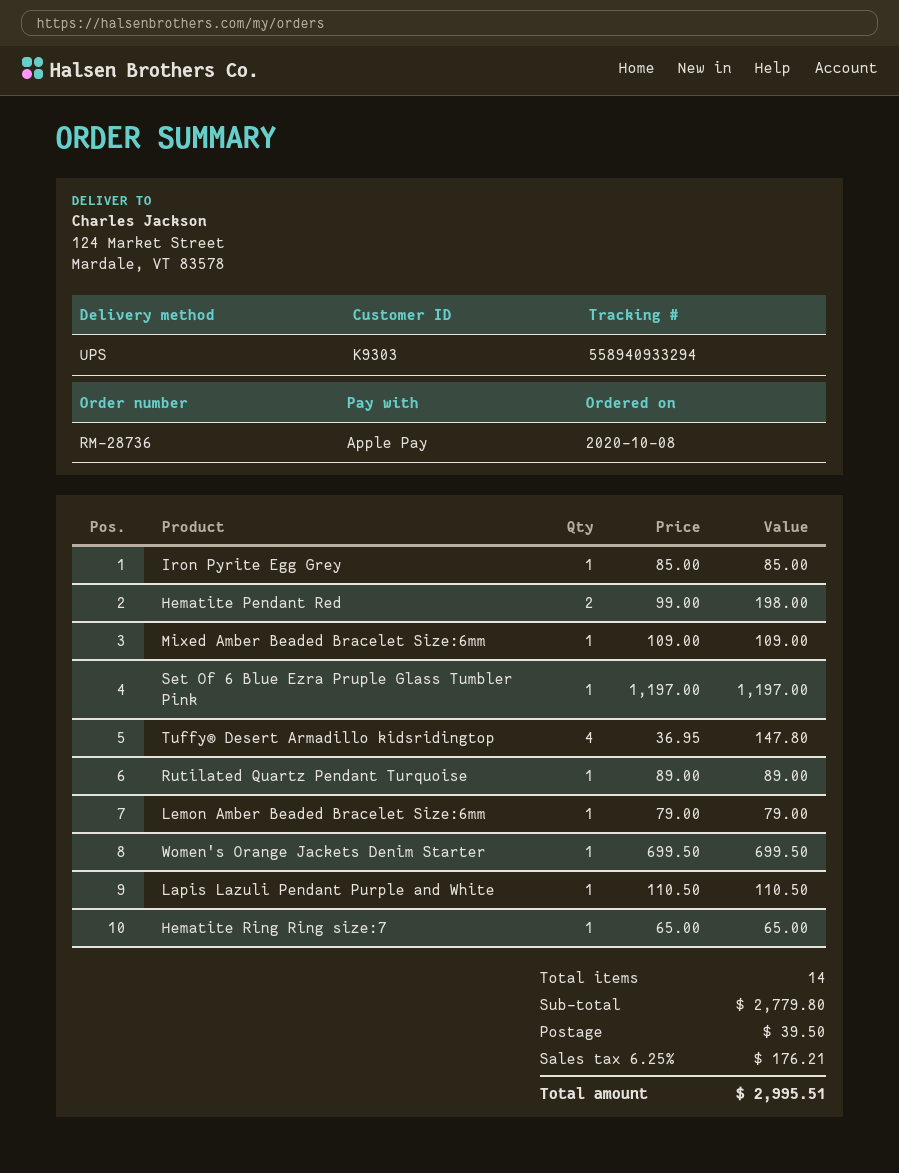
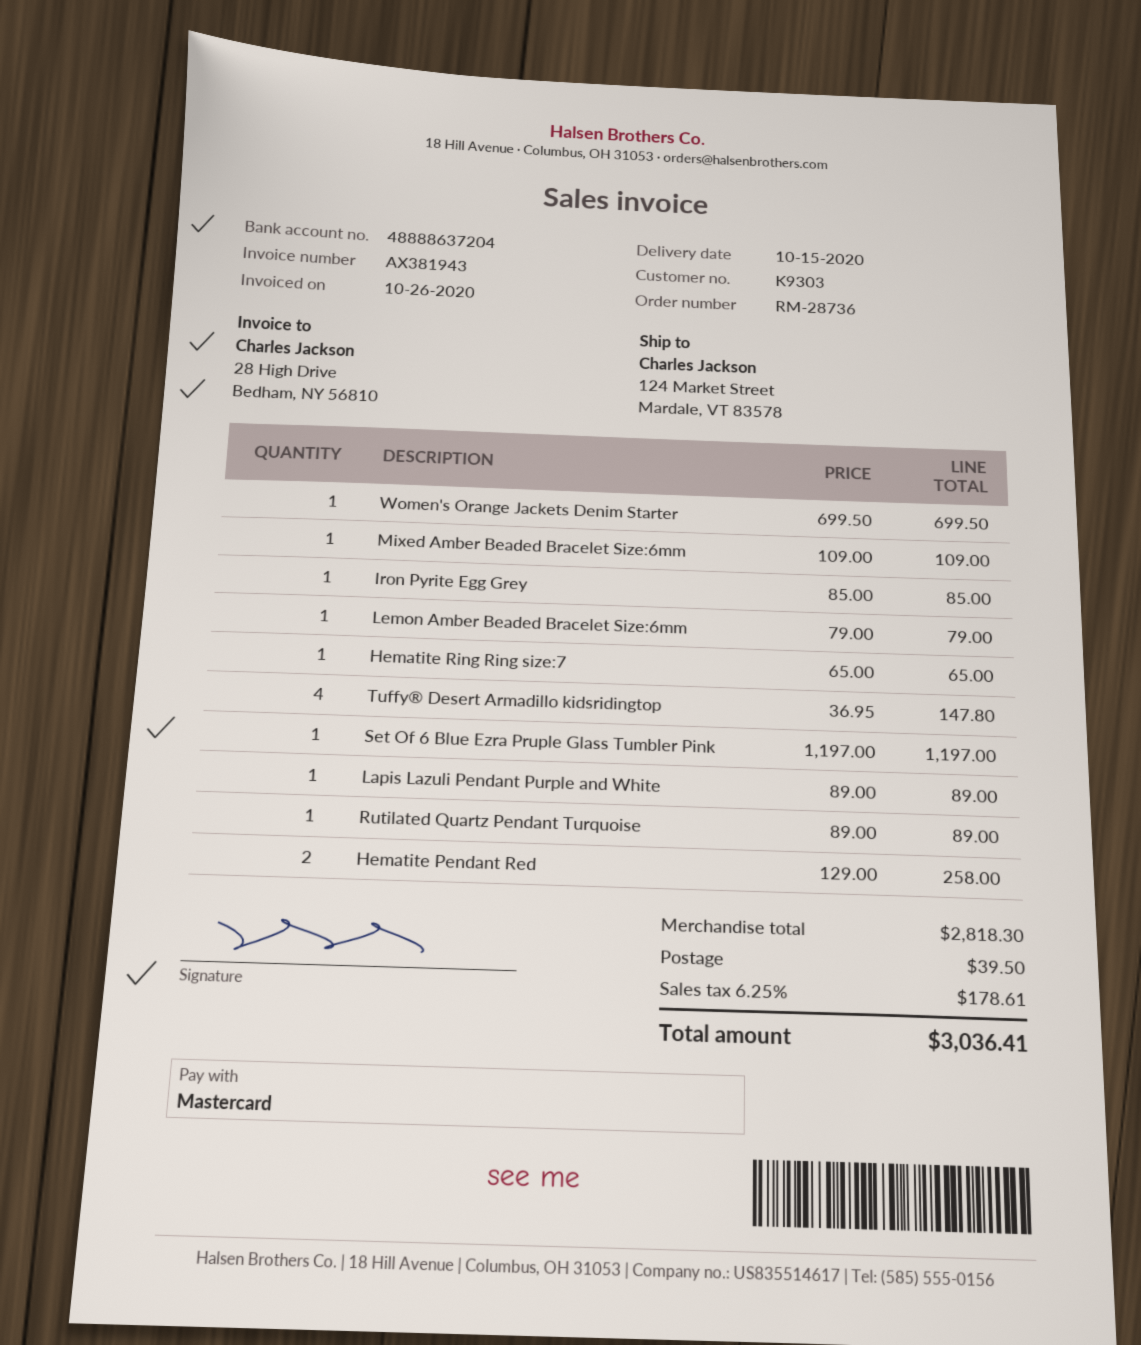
payment method: Apple Pay -> Mastercard
Hematite Pendant Red: 2 x 99.00 = 198.00 -> 2 x 129.00 = 258.00
Lapis Lazuli Pendant Purple and White: 1 x 110.50 = 110.50 -> 1 x 89.00 = 89.00
subtotal: 2779.80 -> 2818.30
tax: 6.25% = 176.21 -> 6.25% = 178.61
total: 2995.51 -> 3036.41

